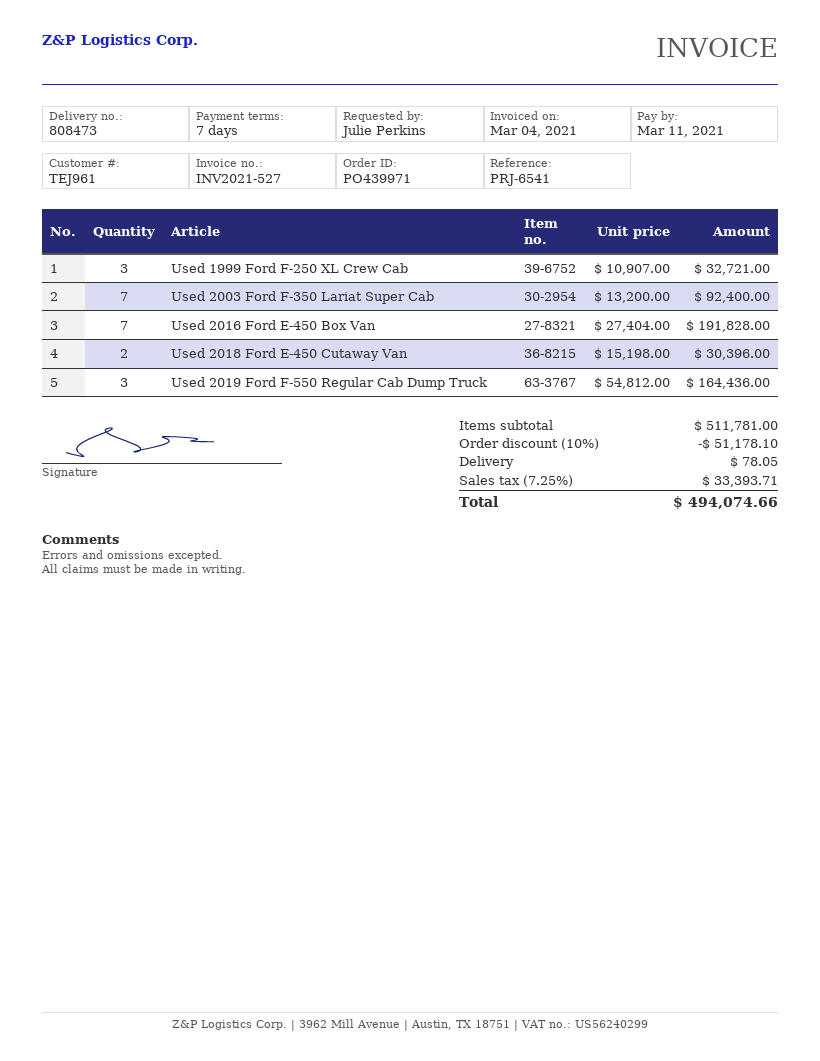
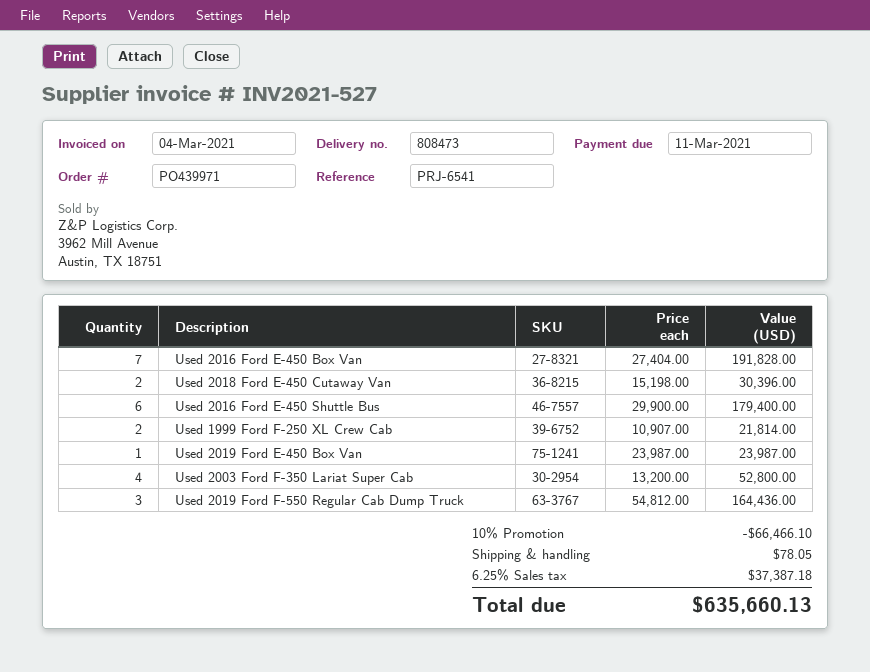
Used 1999 Ford F-250 XL Crew Cab: 3 x 10907.00 = 32721.00 -> 2 x 10907.00 = 21814.00
Used 2003 Ford F-350 Lariat Super Cab: 7 x 13200.00 = 92400.00 -> 4 x 13200.00 = 52800.00
Used 2016 Ford E-450 Shuttle Bus: none -> 6 x 29900.00 = 179400.00
Used 2019 Ford E-450 Box Van: none -> 1 x 23987.00 = 23987.00
discount: 10% = 51178.10 -> 10% = 66466.10
tax: 7.25% = 33393.71 -> 6.25% = 37387.18
total: 494074.66 -> 635660.13

